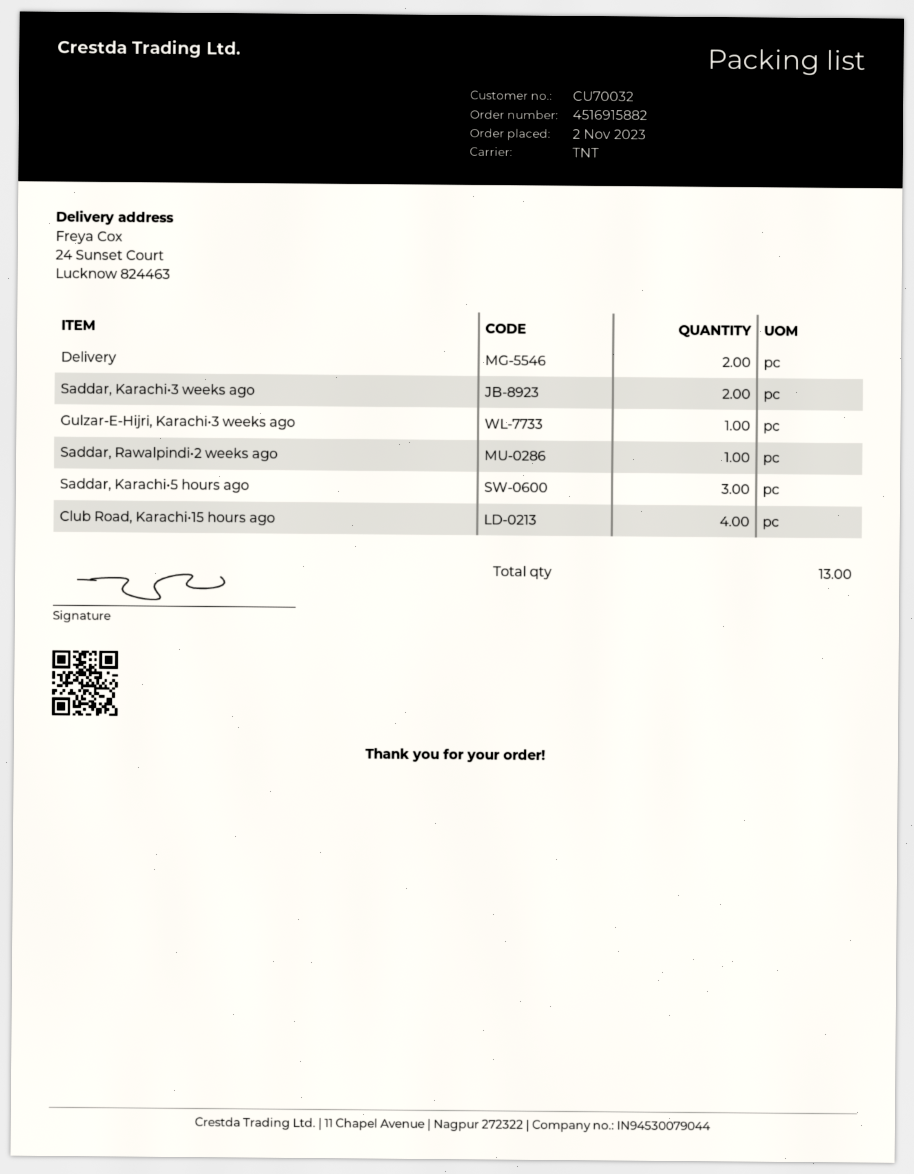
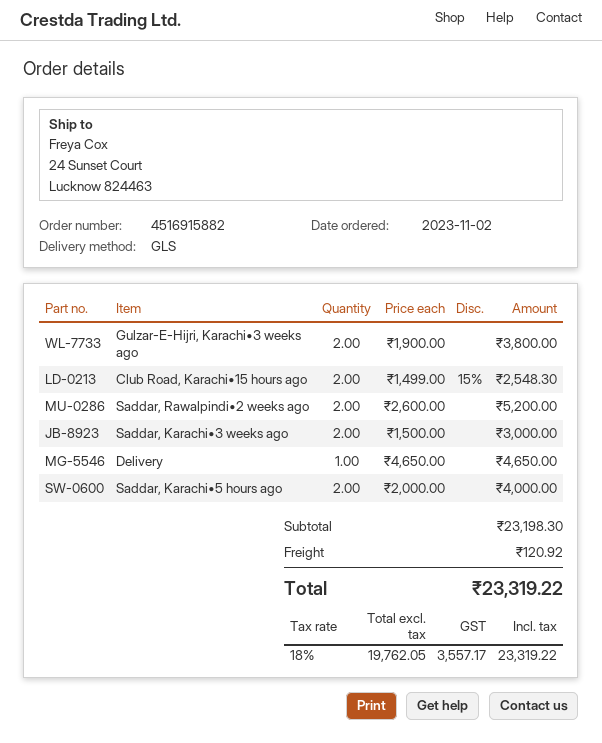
shipping method: TNT -> GLS
Delivery: 2 -> 1
Gulzar-E-Hijri, Karachi•3 weeks ago: 1 -> 2
Saddar, Rawalpindi•2 weeks ago: 1 -> 2
Saddar, Karachi•5 hours ago: 3 -> 2
Club Road, Karachi•15 hours ago: 4 -> 2

